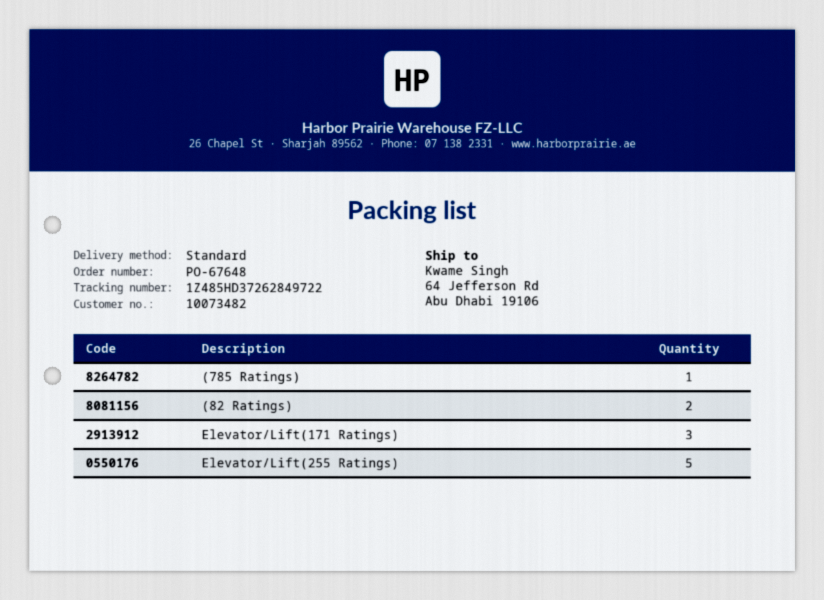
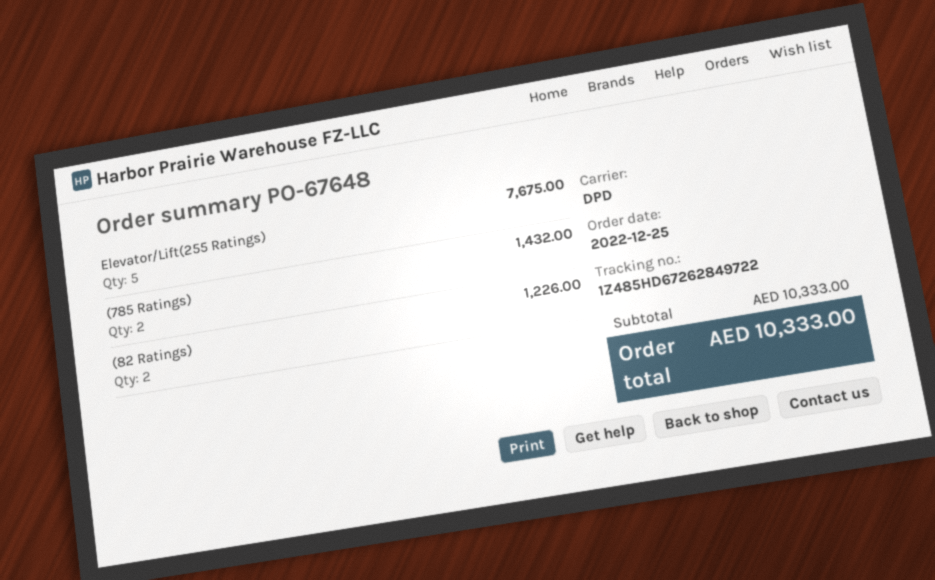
shipping method: standard -> DPD
tracking number: 1Z485HD37262849722 -> 1Z485HD67262849722
(785 Ratings): 1 -> 2
Elevator/Lift(171 Ratings): 3 -> none

